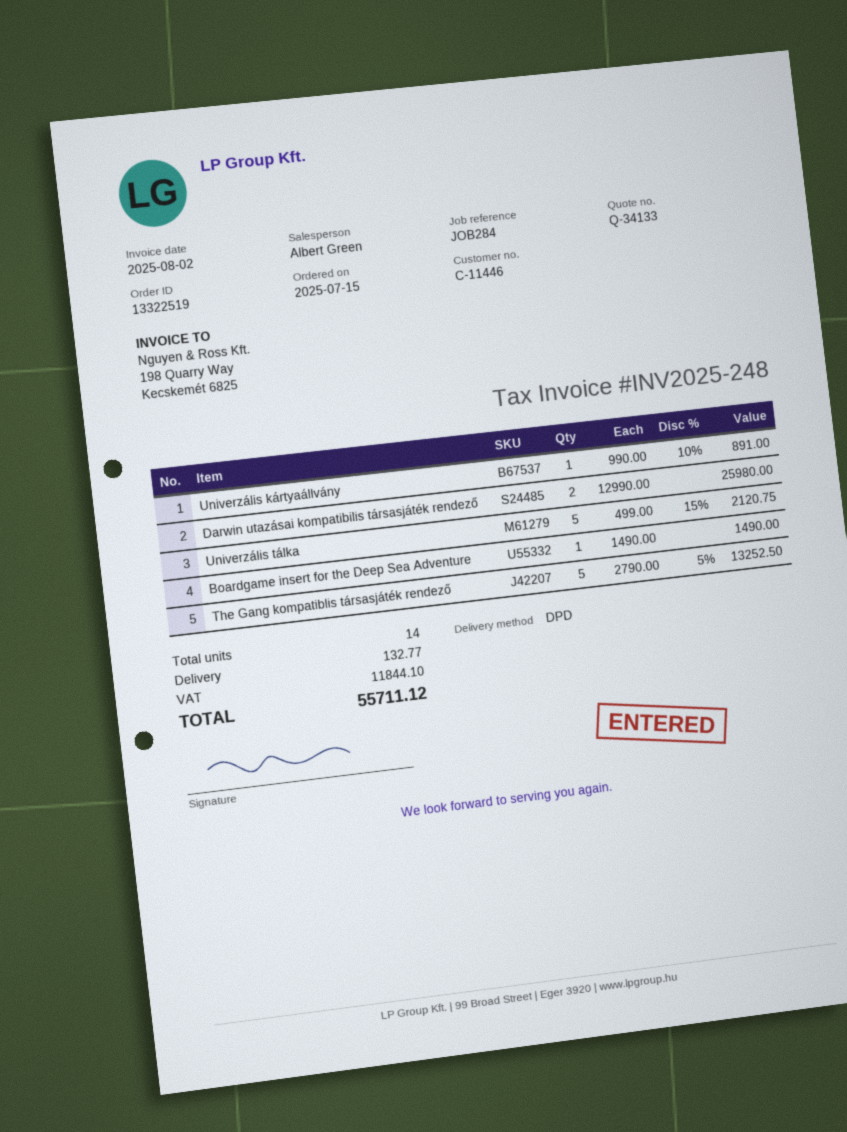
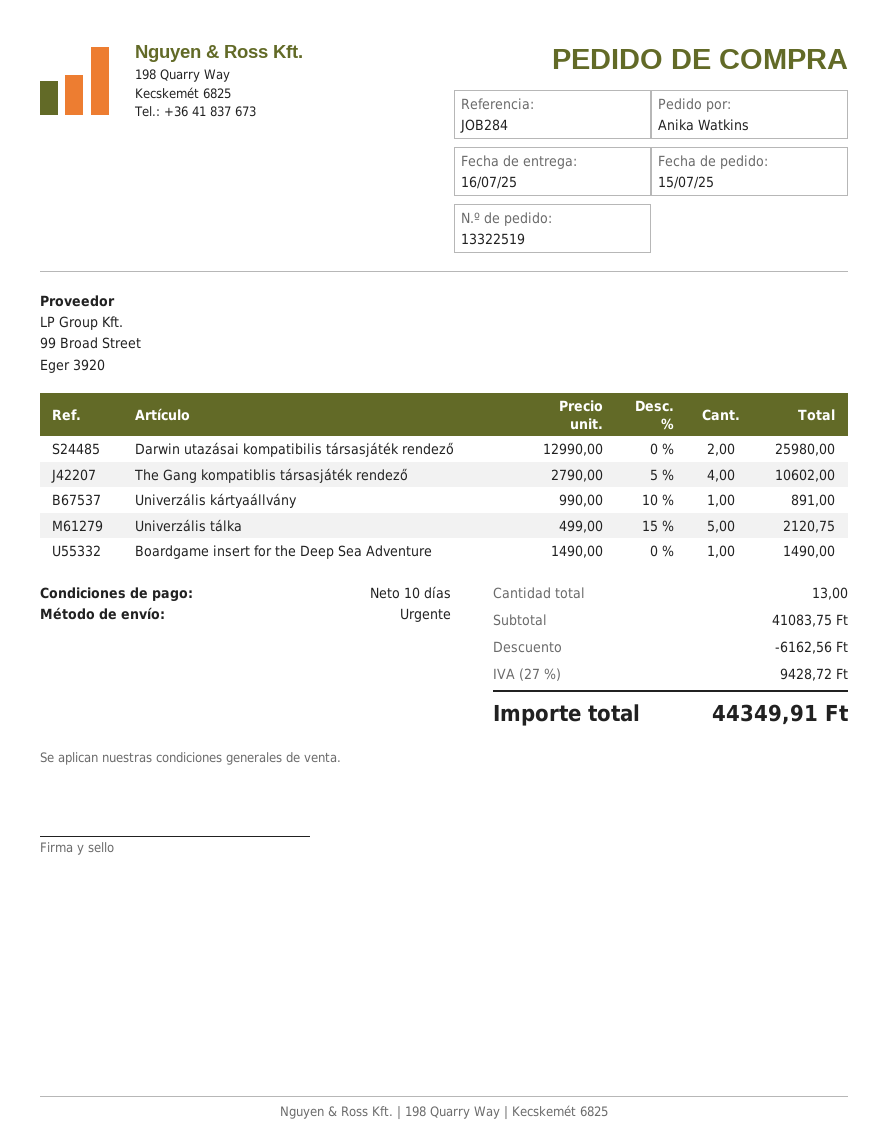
shipping method: DPD -> express
The Gang kompatiblis társasjáték rendező: 5 x 2790.00 - 5% = 13252.50 -> 4 x 2790.00 - 5% = 10602.00
total quantity: 14 -> 13
discount: none -> 6162.56
shipping: 132.77 -> none
tax: 11844.10 -> 9428.72
total: 55711.12 -> 44349.91

